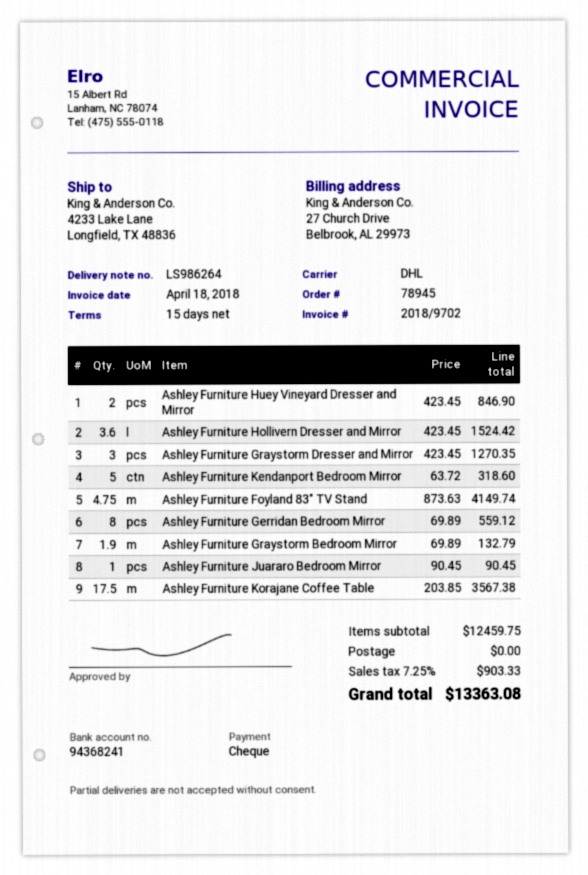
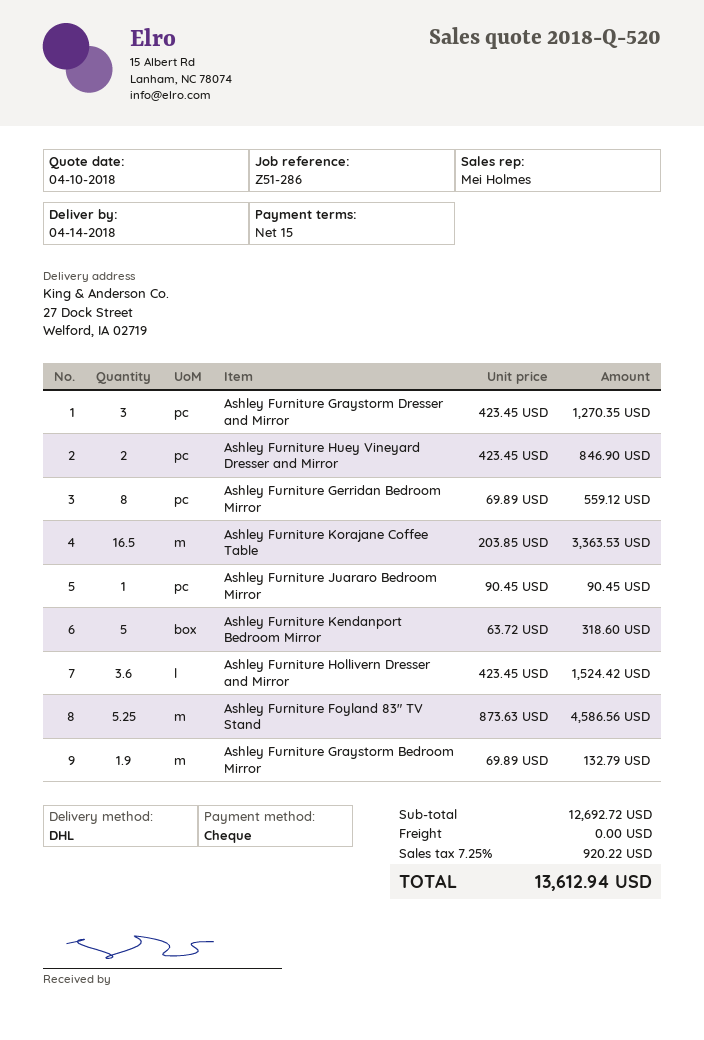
ship to: 4233 Lake Lane, Longfield, TX 48836 -> 27 Dock Street, Welford, IA 02719
Ashley Furniture Foyland 83" TV Stand: 4.75 x 873.63 = 4149.74 -> 5.25 x 873.63 = 4586.56
Ashley Furniture Korajane Coffee Table: 17.5 x 203.85 = 3567.38 -> 16.5 x 203.85 = 3363.53
subtotal: 12459.75 -> 12692.72
tax: 7.25% = 903.33 -> 7.25% = 920.22
total: 13363.08 -> 13612.94

